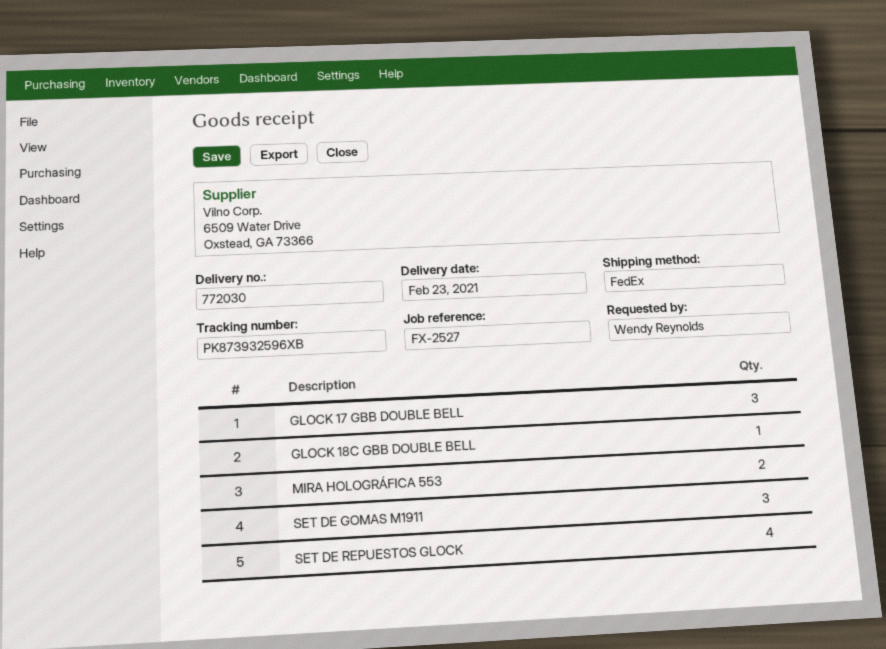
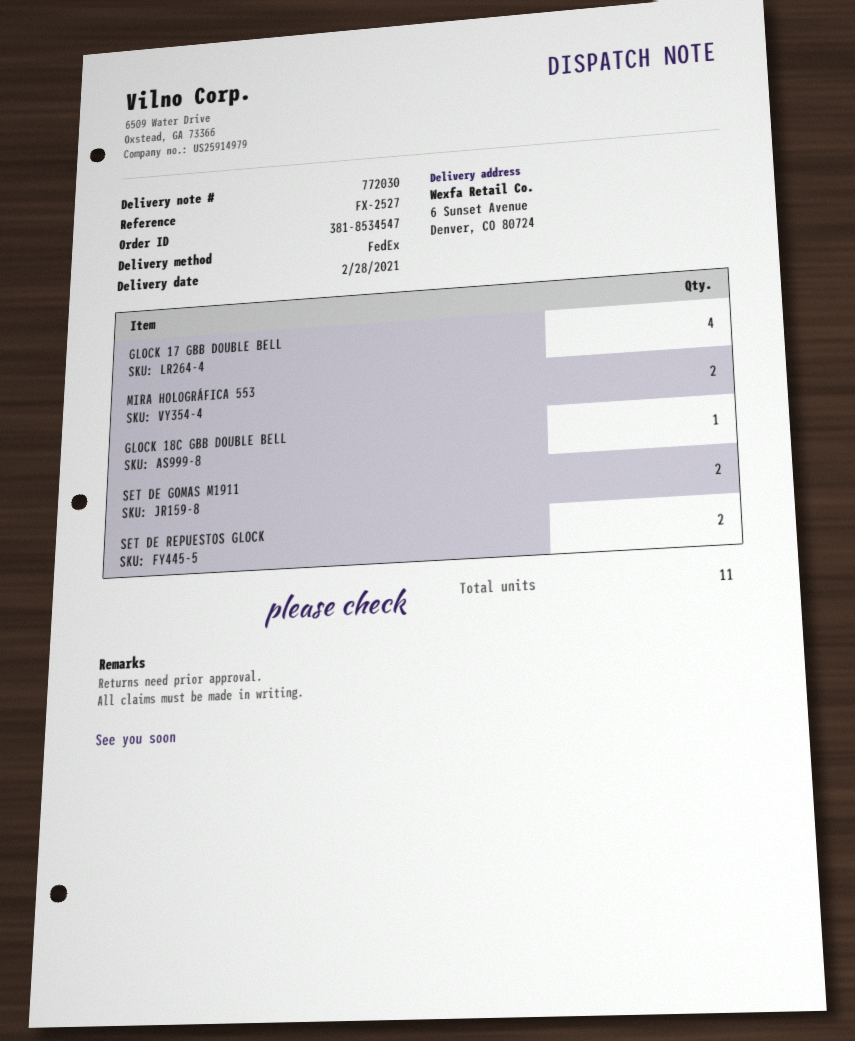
delivery date: 2021-02-23 -> 2021-02-28
GLOCK 17 GBB DOUBLE BELL: 3 -> 4
SET DE GOMAS M1911: 3 -> 2
SET DE REPUESTOS GLOCK: 4 -> 2

